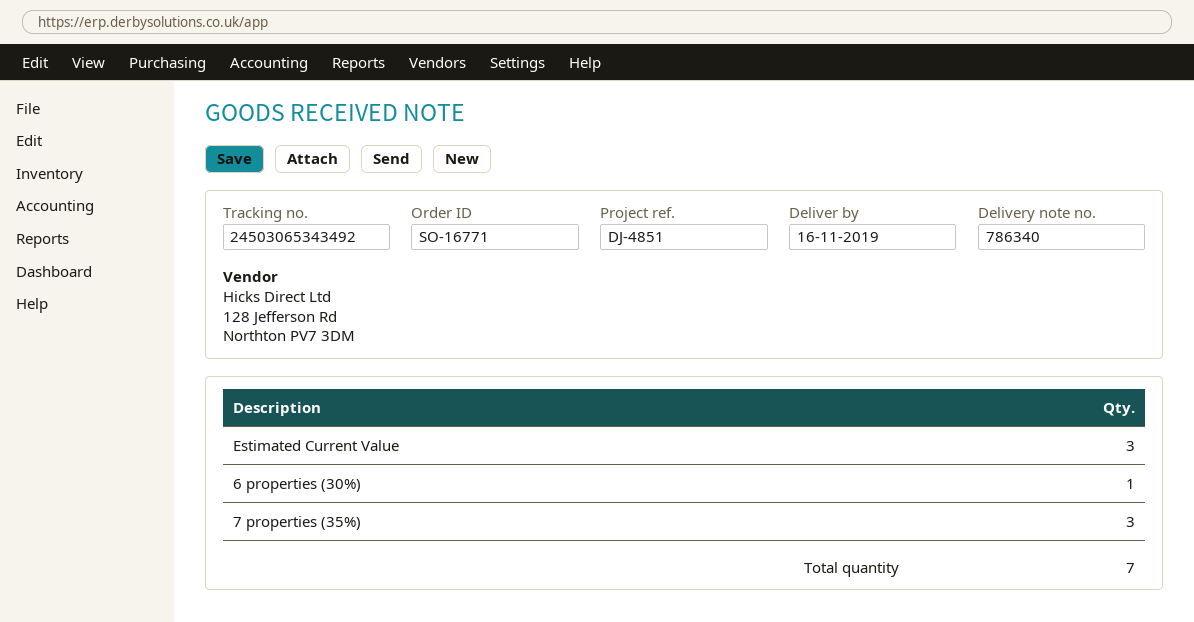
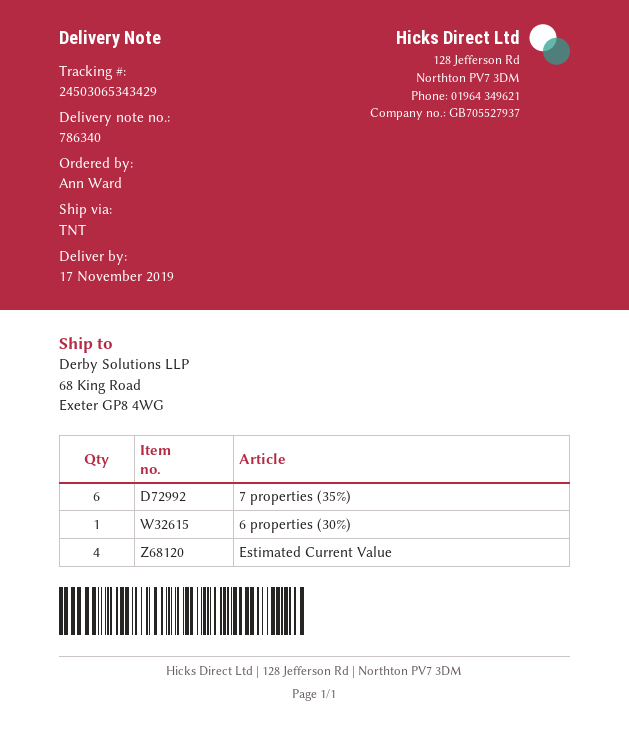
delivery date: 2019-11-16 -> 2019-11-17
tracking number: 24503065343492 -> 24503065343429
Estimated Current Value: 3 -> 4
7 properties (35%): 3 -> 6

